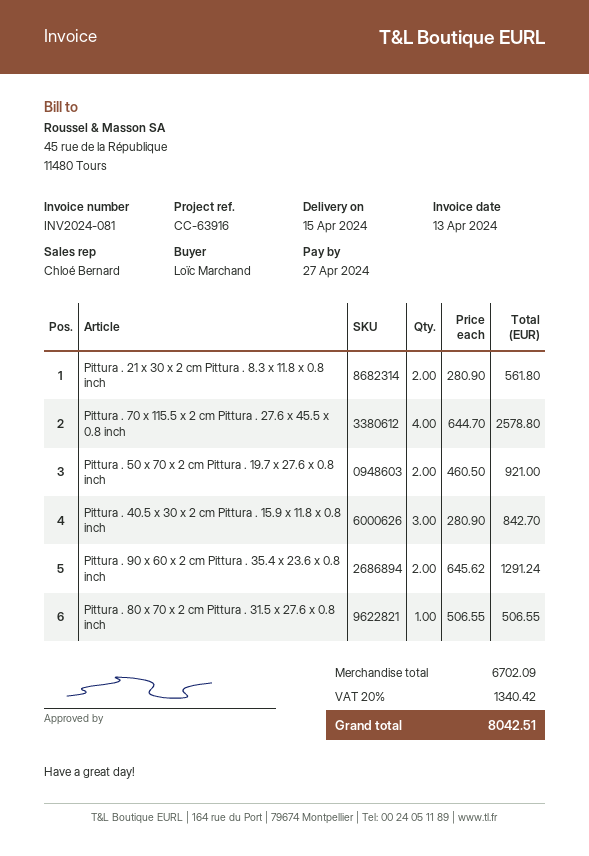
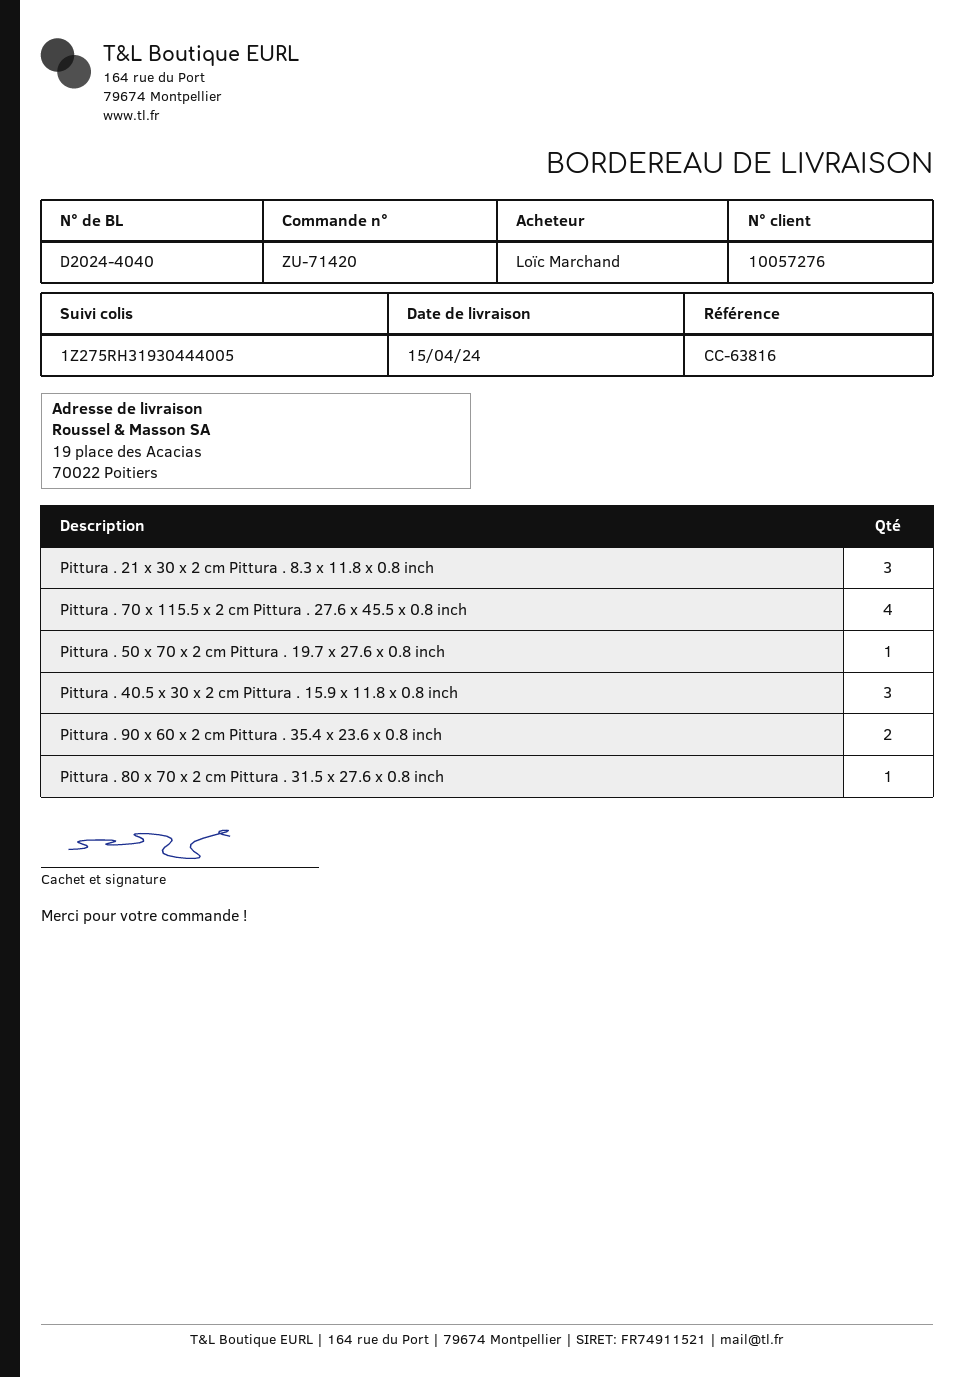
reference: CC-63916 -> CC-63816
Pittura . 21 x 30 x 2 cm Pittura . 8.3 x 11.8 x 0.8 inch: 2 -> 3
Pittura . 50 x 70 x 2 cm Pittura . 19.7 x 27.6 x 0.8 inch: 2 -> 1

